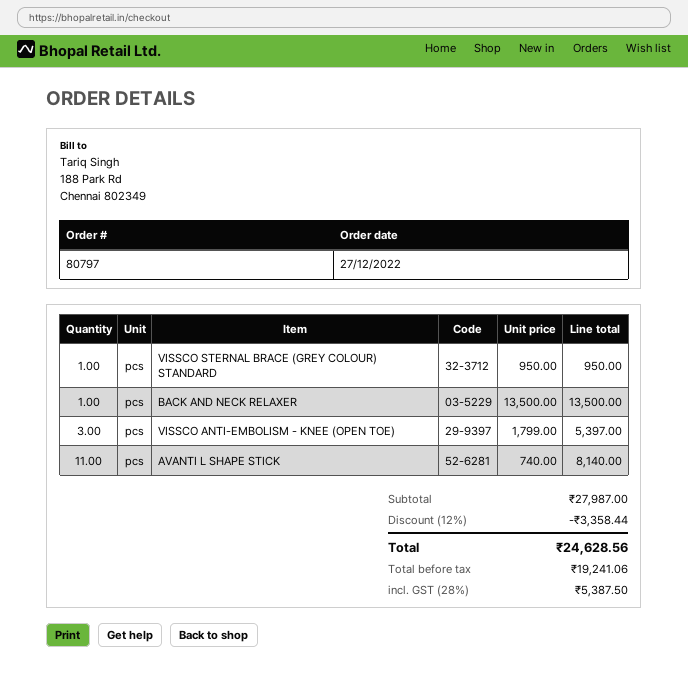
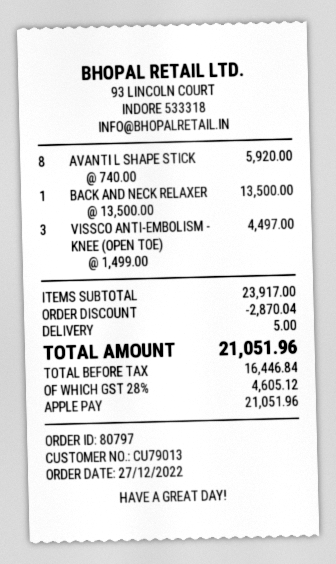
VISSCO STERNAL BRACE (GREY COLOUR) STANDARD: 1 x 950.00 = 950.00 -> none
VISSCO ANTI-EMBOLISM - KNEE (OPEN TOE): 3 x 1799.00 = 5397.00 -> 3 x 1499.00 = 4497.00
AVANTI L SHAPE STICK: 11 x 740.00 = 8140.00 -> 8 x 740.00 = 5920.00
subtotal: 27987.00 -> 23917.00
discount: 3358.44 -> 2870.04
shipping: none -> 5.00
net: 19241.06 -> 16446.84
tax: 28% = 5387.50 -> 28% = 4605.12
total: 24628.56 -> 21051.96

